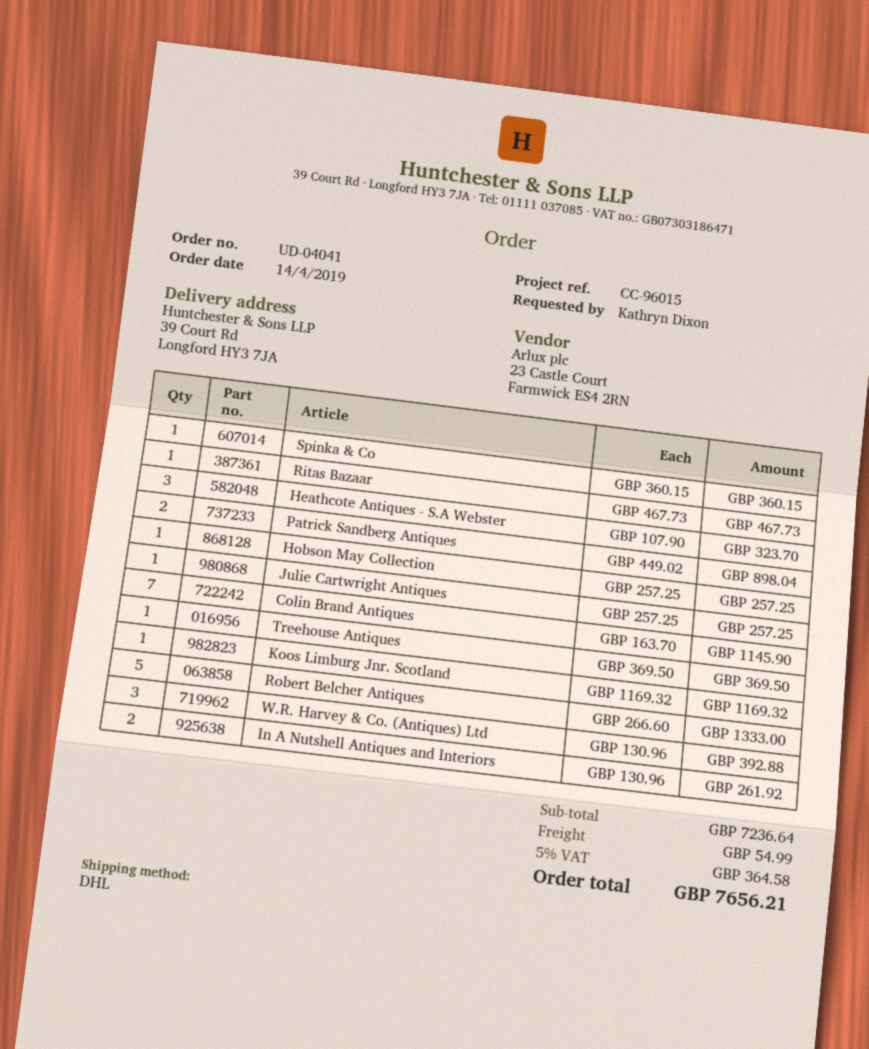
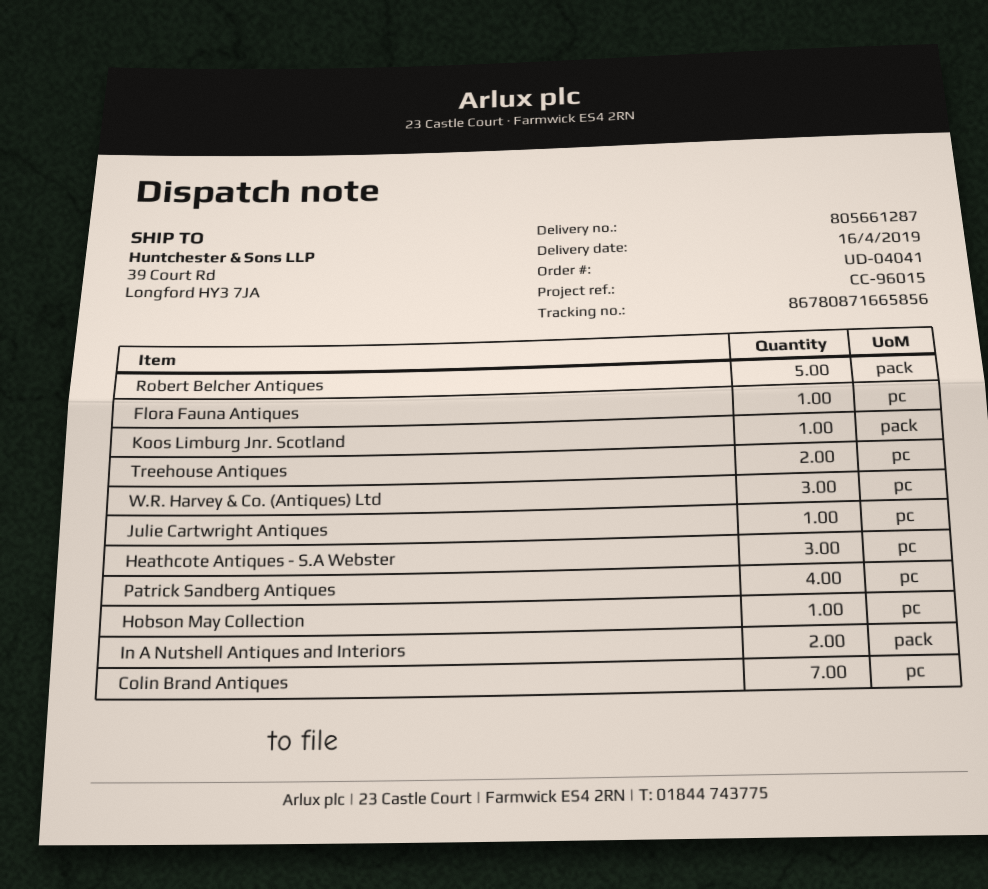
Spinka & Co: 1 -> none
Ritas Bazaar: 1 -> none
Patrick Sandberg Antiques: 2 -> 4
Treehouse Antiques: 1 -> 2
Flora Fauna Antiques: none -> 1

